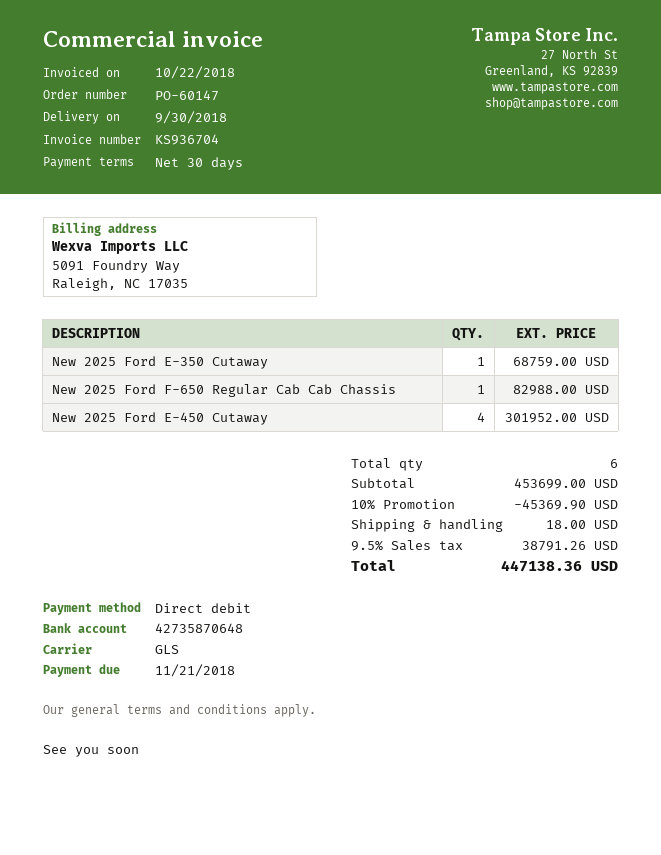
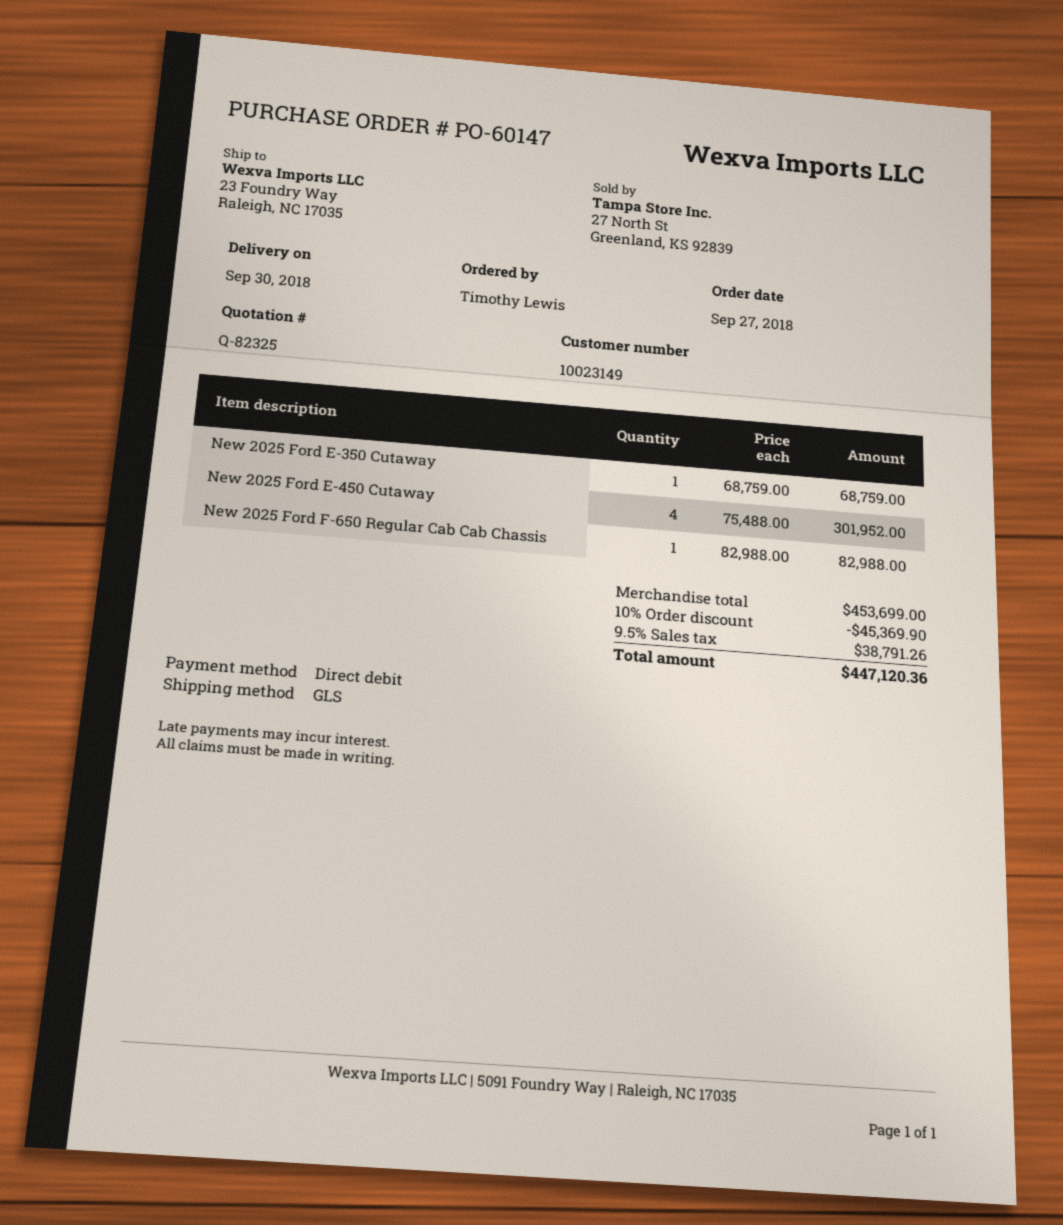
shipping: 18.00 -> none
total: 447138.36 -> 447120.36

